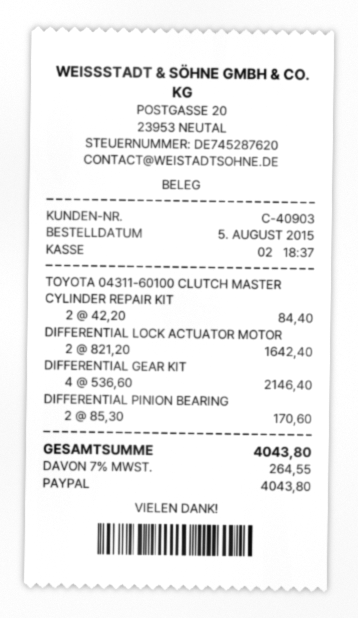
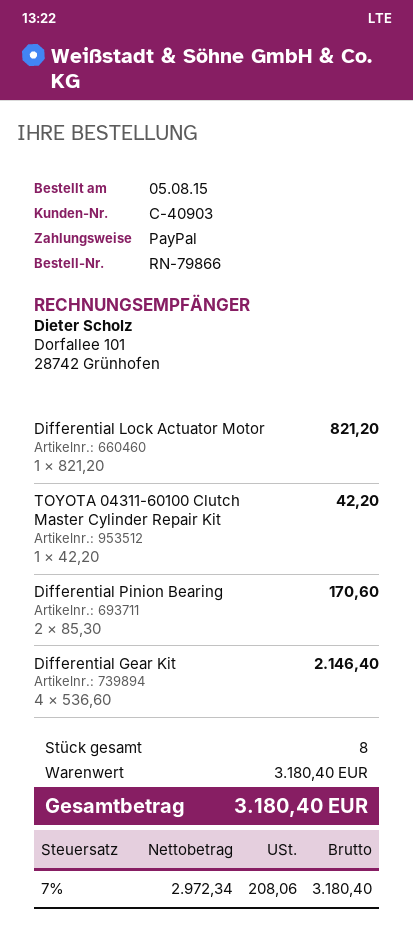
TOYOTA 04311-60100 CLUTCH MASTER CYLINDER REPAIR KIT: 2 x 42.20 = 84.40 -> 1 x 42.20 = 42.20
DIFFERENTIAL LOCK ACTUATOR MOTOR: 2 x 821.20 = 1642.40 -> 1 x 821.20 = 821.20
tax: 7% = 264.55 -> 7% = 208.06
total: 4043.80 -> 3180.40

